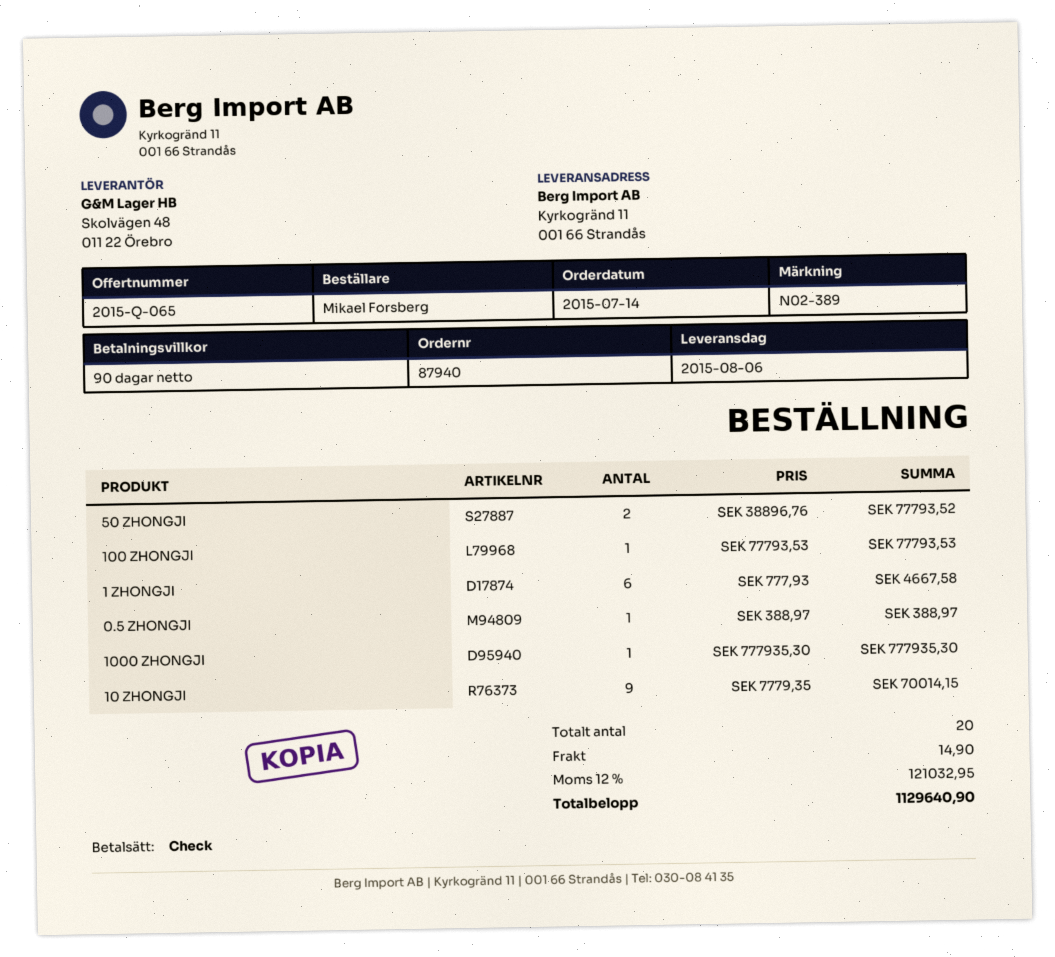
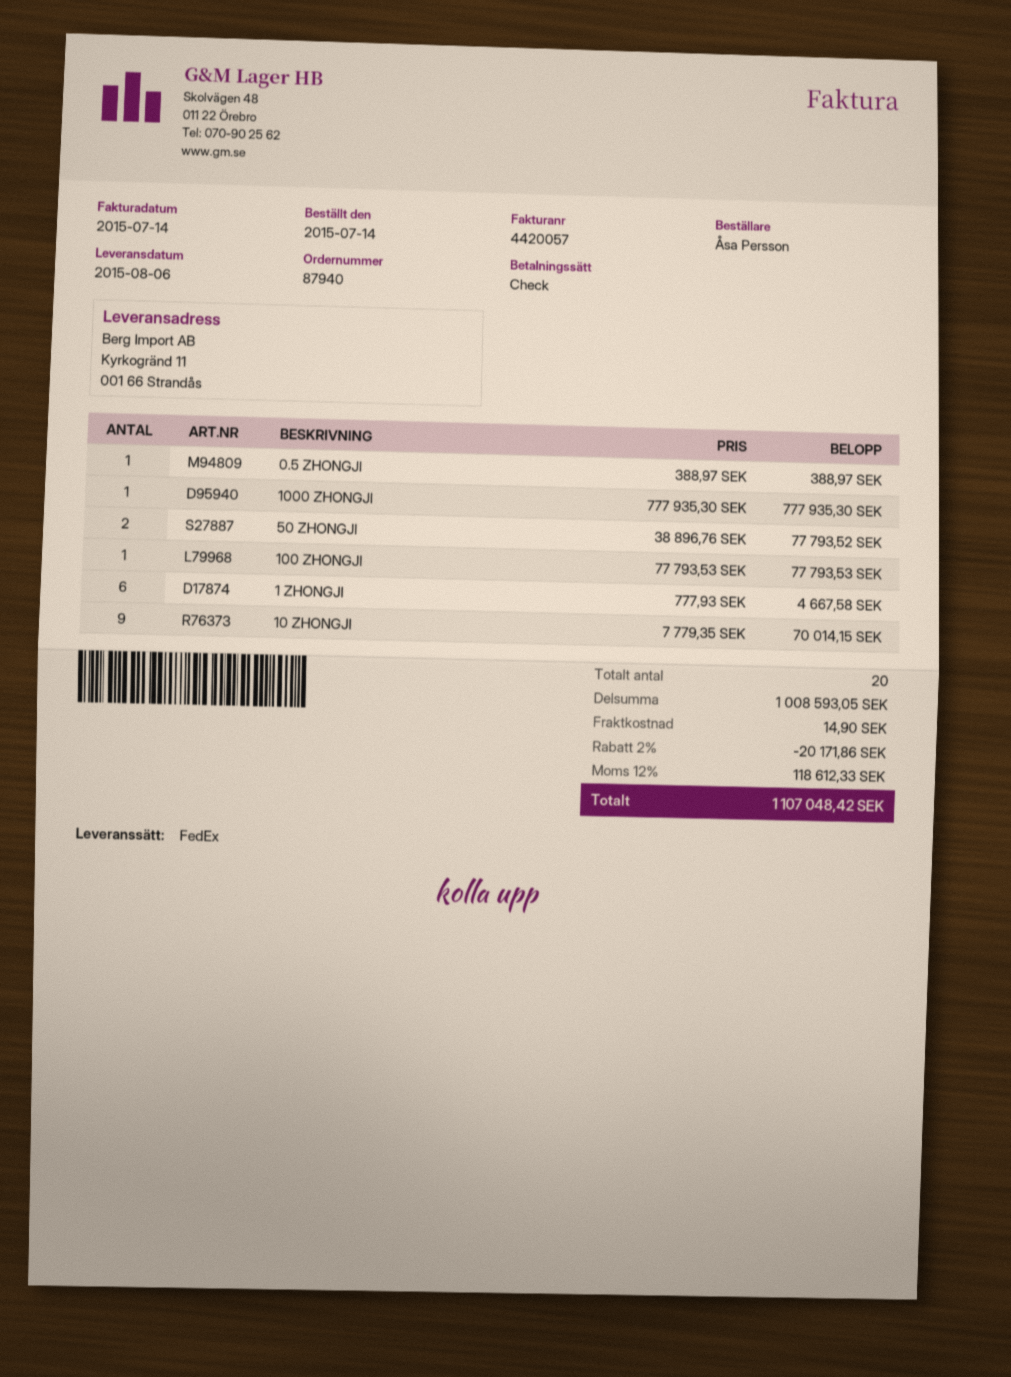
ordered by: Mikael Forsberg -> Åsa Persson
discount: none -> 2% = 20171.86
tax: 12% = 121032.95 -> 12% = 118612.33
total: 1129640.90 -> 1107048.42

